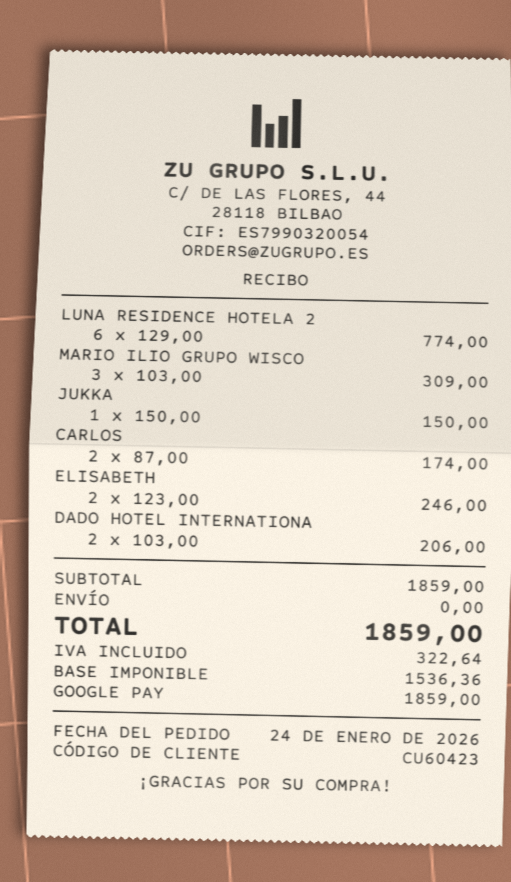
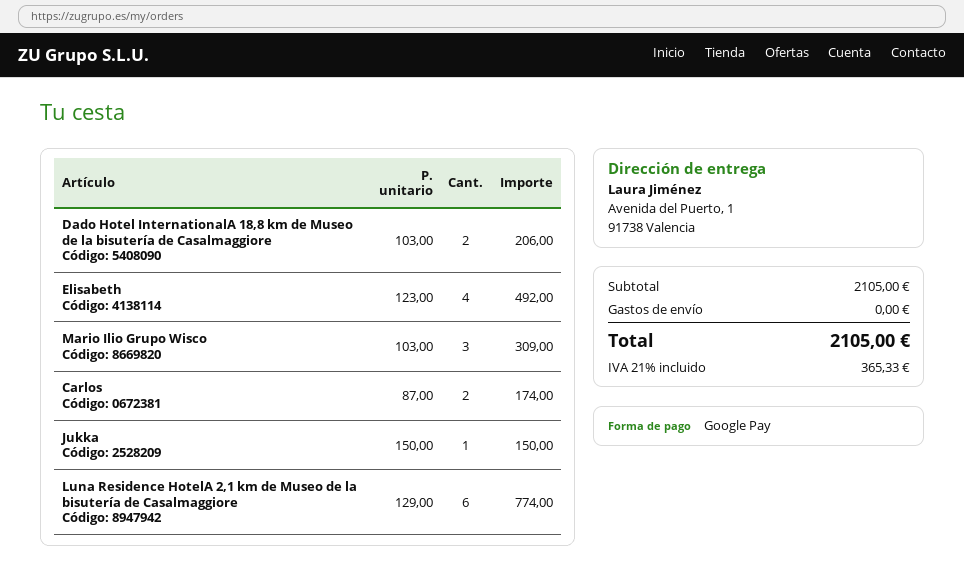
ELISABETH: 2 x 123.00 = 246.00 -> 4 x 123.00 = 492.00
subtotal: 1859.00 -> 2105.00
tax: 322.64 -> 365.33
total: 1859.00 -> 2105.00

